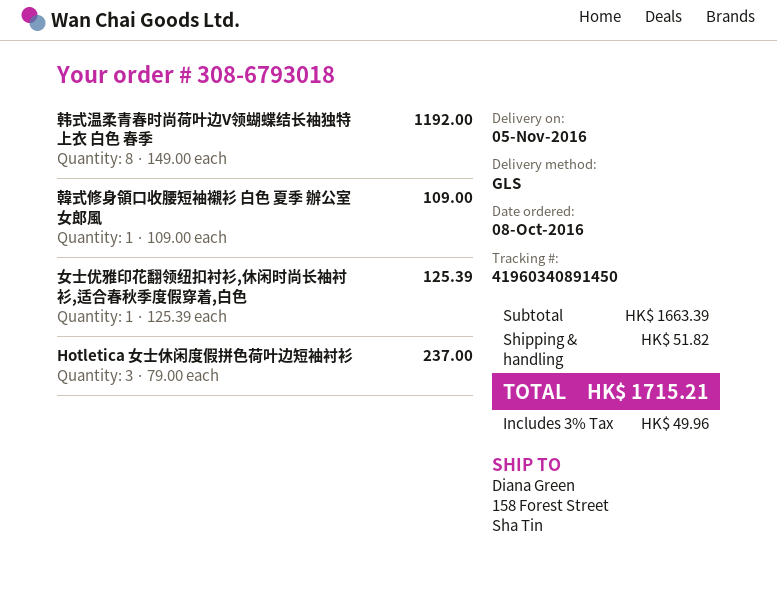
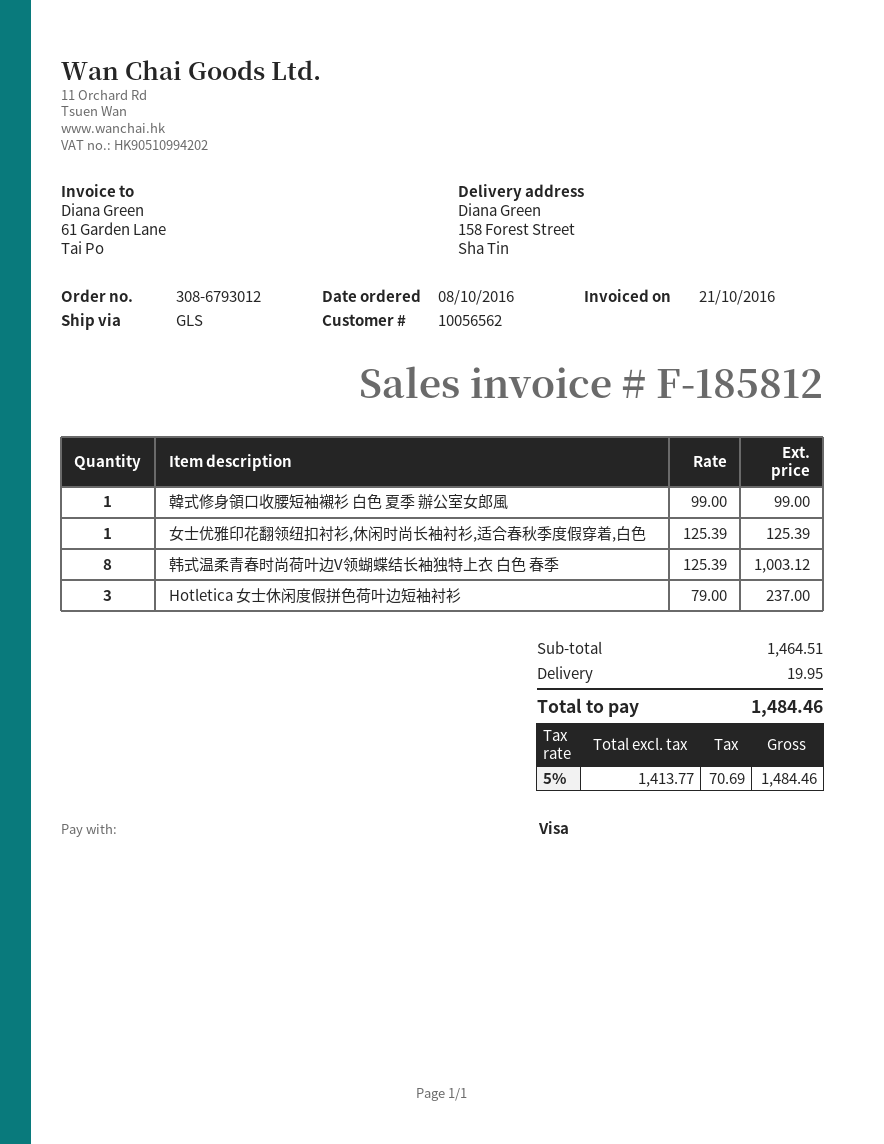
order number: 308-6793018 -> 308-6793012
韩式温柔青春时尚荷叶边V领蝴蝶结长袖独特上衣 白色 春季: 8 x 149.00 = 1192.00 -> 8 x 125.39 = 1003.12
韓式修身領口收腰短袖襯衫 白色 夏季 辦公室女郎風: 1 x 109.00 = 109.00 -> 1 x 99.00 = 99.00
subtotal: 1663.39 -> 1464.51
shipping: 51.82 -> 19.95
tax: 3% = 49.96 -> 5% = 70.69
total: 1715.21 -> 1484.46

